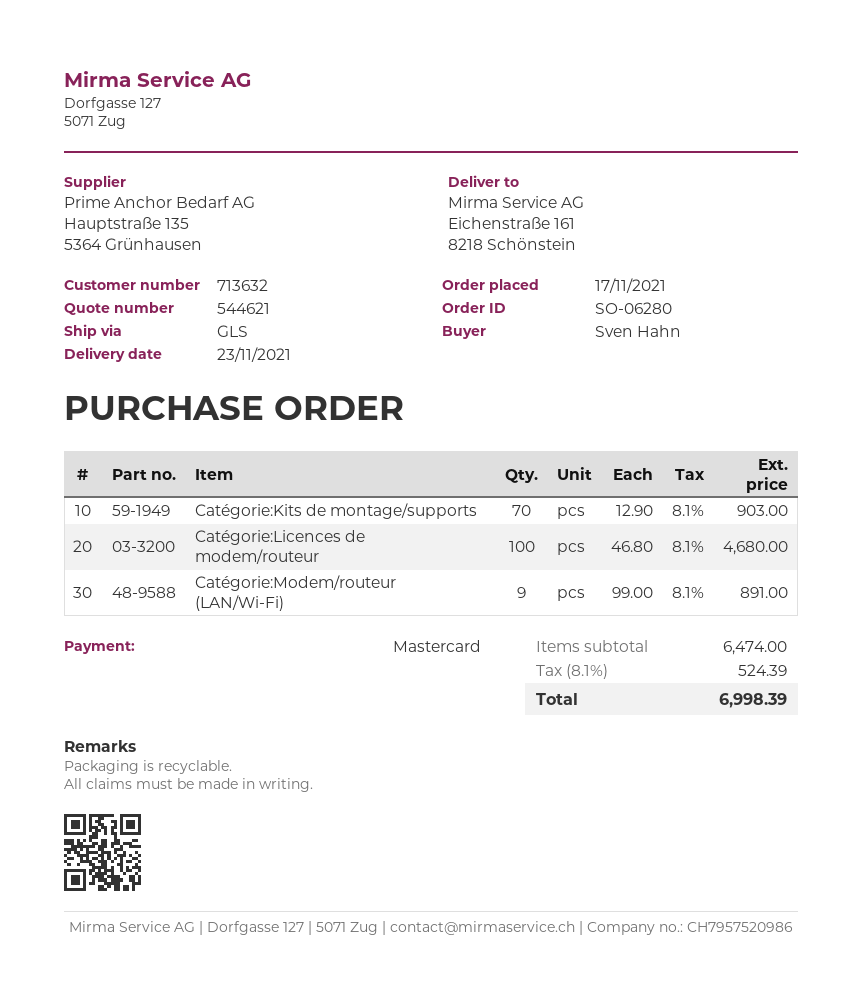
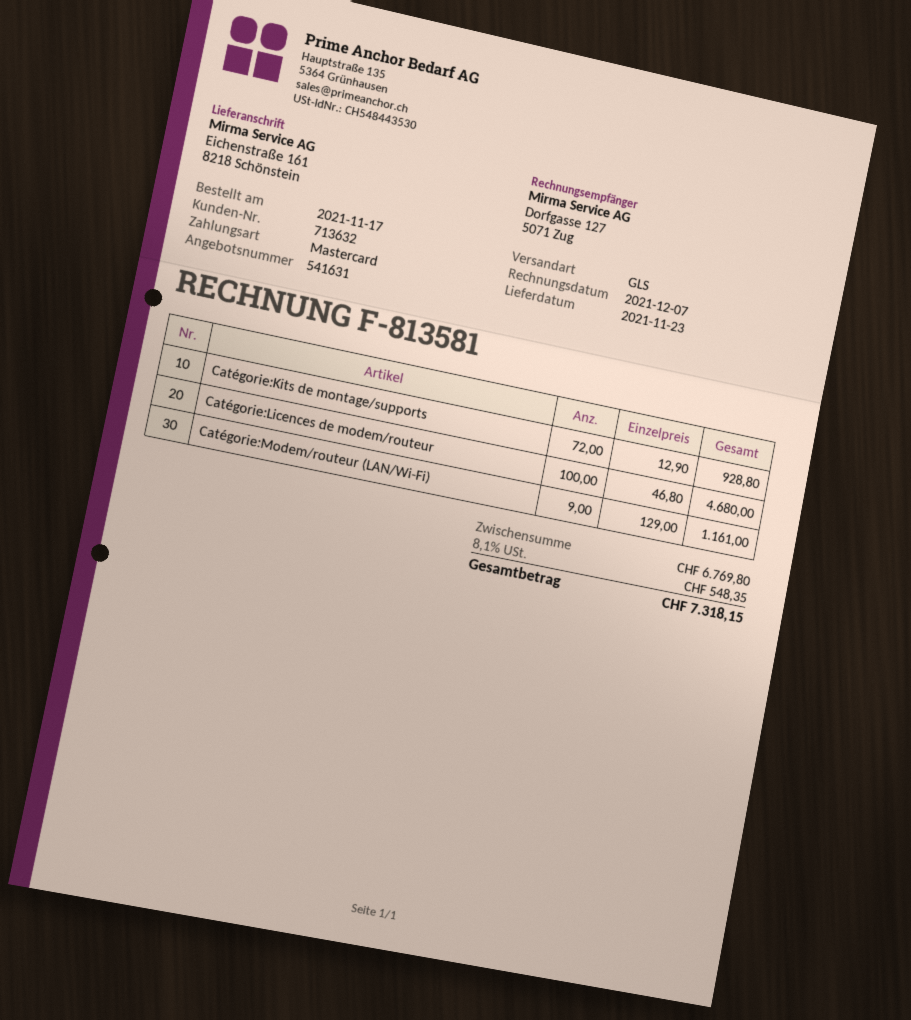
quote number: 544621 -> 541631
Catégorie:Kits de montage/supports: 70 x 12.90 = 903.00 -> 72 x 12.90 = 928.80
Catégorie:Modem/routeur (LAN/Wi-Fi): 9 x 99.00 = 891.00 -> 9 x 129.00 = 1161.00
subtotal: 6474.00 -> 6769.80
tax: 8.1% = 524.39 -> 8.1% = 548.35
total: 6998.39 -> 7318.15

